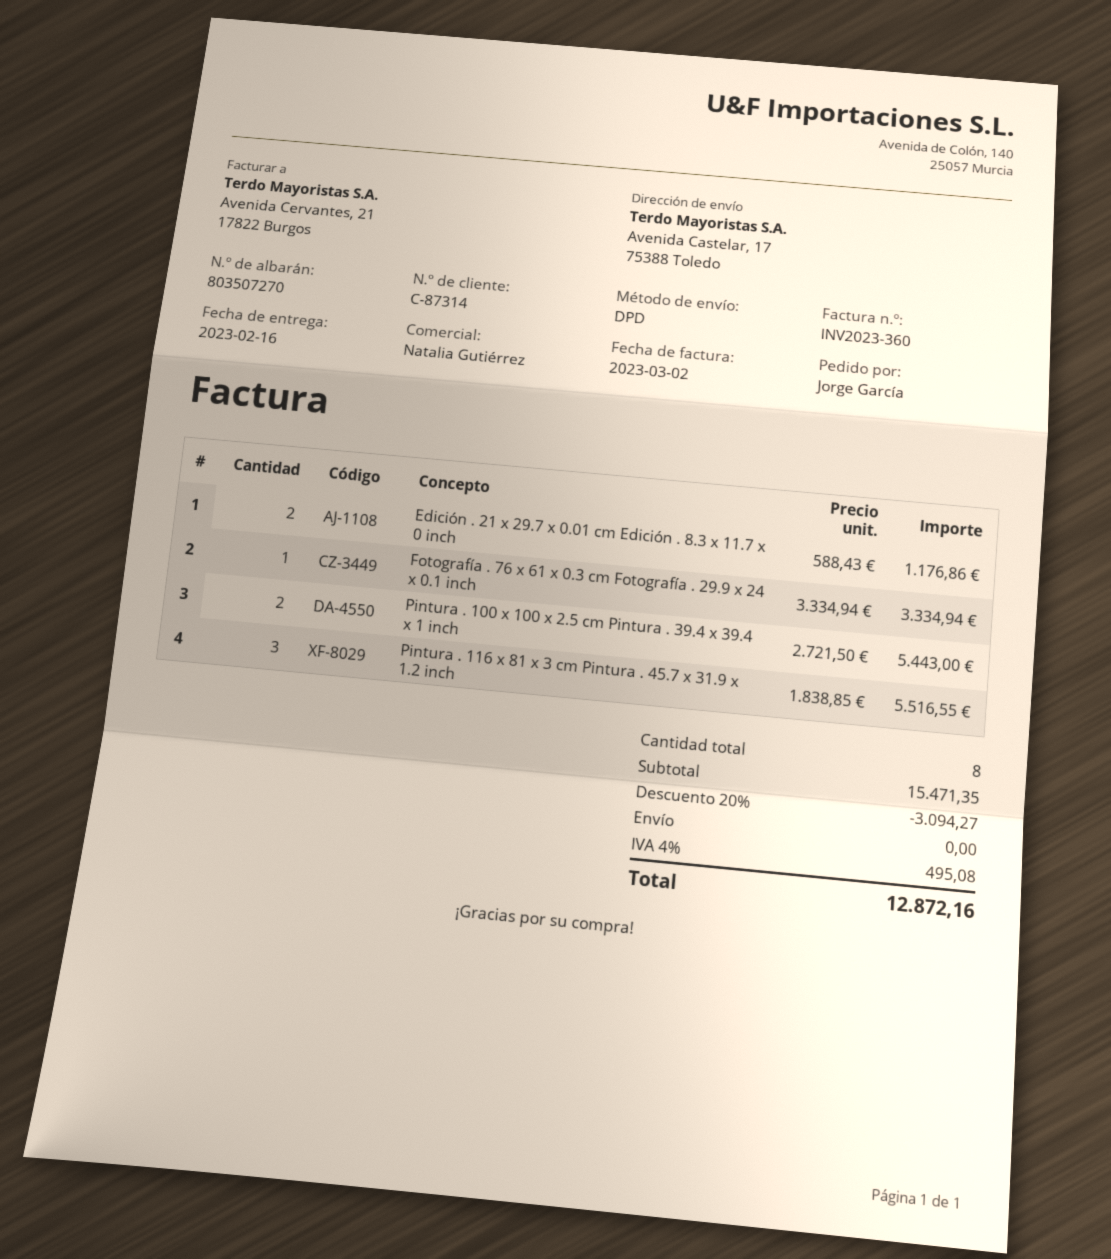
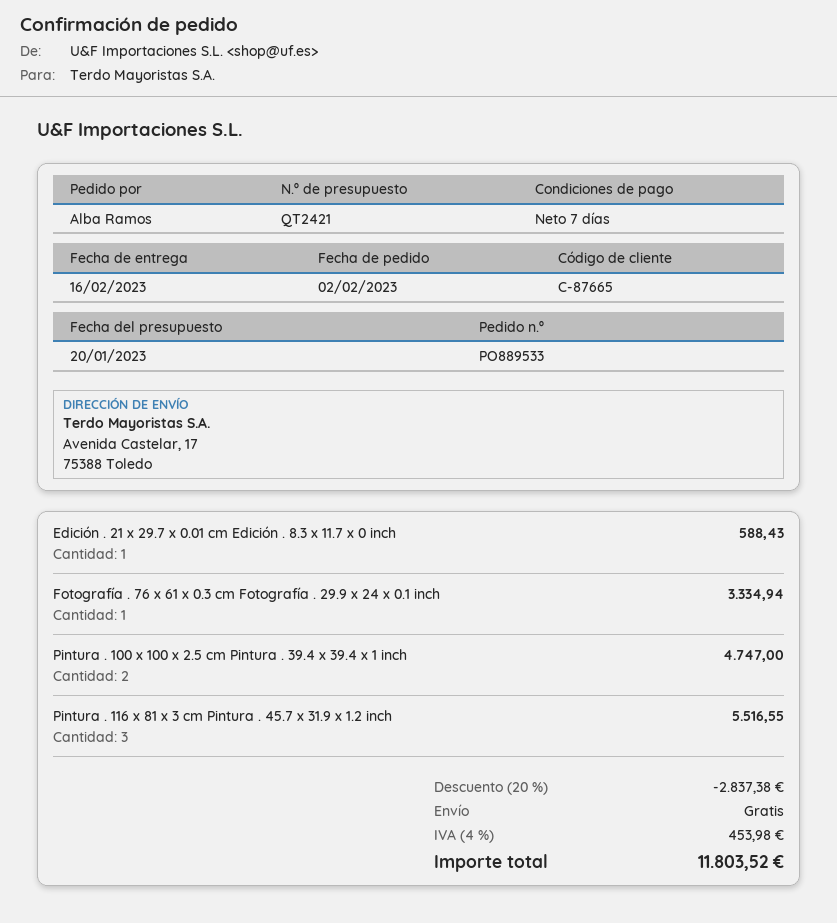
customer number: C-87314 -> C-87665
ordered by: Jorge García -> Alba Ramos
Edición . 21 x 29.7 x 0.01 cm Edición . 8.3 x 11.7 x 0 inch: 2 for 1176.86 -> 1 for 588.43
Pintura . 100 x 100 x 2.5 cm Pintura . 39.4 x 39.4 x 1 inch: 2 for 5443.00 -> 2 for 4747.00
discount: 20% = 3094.27 -> 20% = 2837.38
tax: 4% = 495.08 -> 4% = 453.98
total: 12872.16 -> 11803.52

